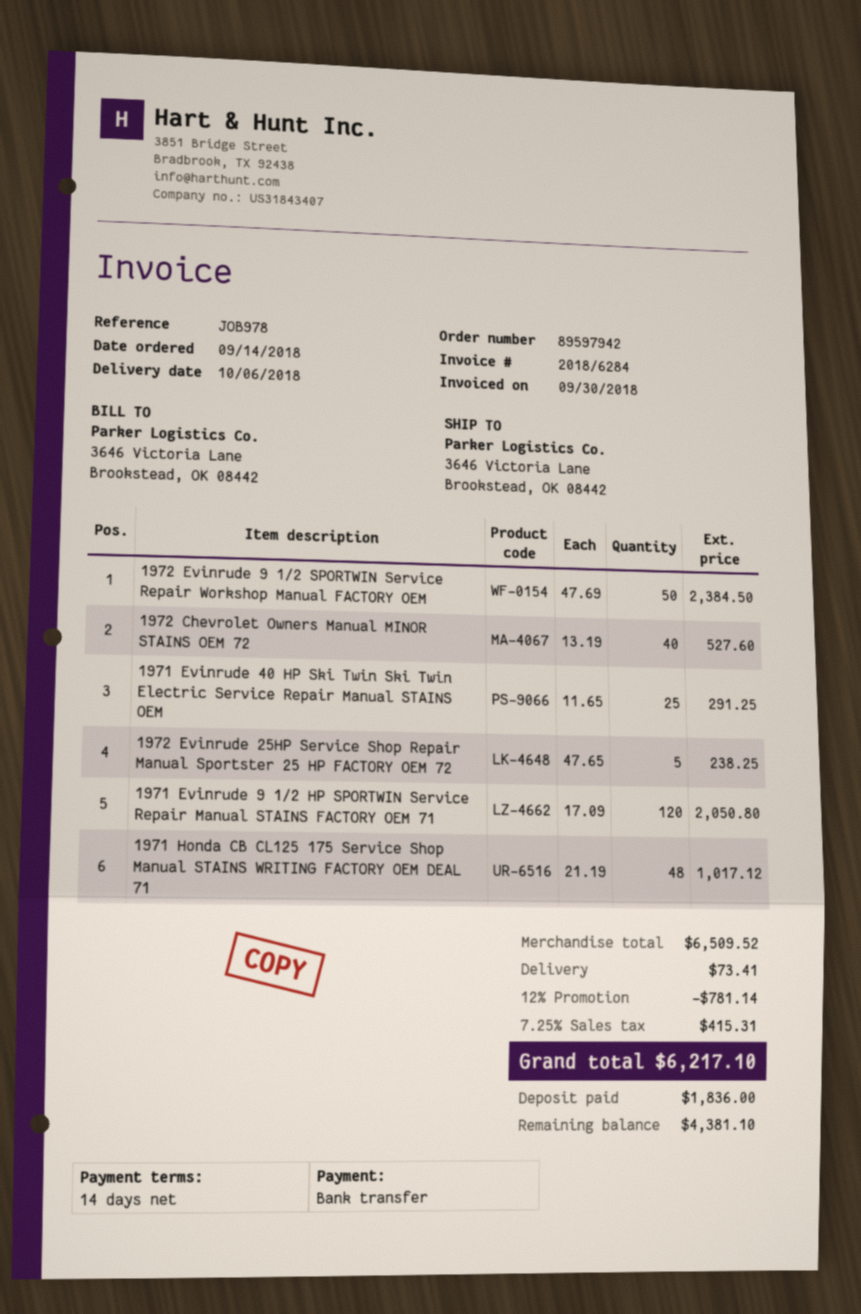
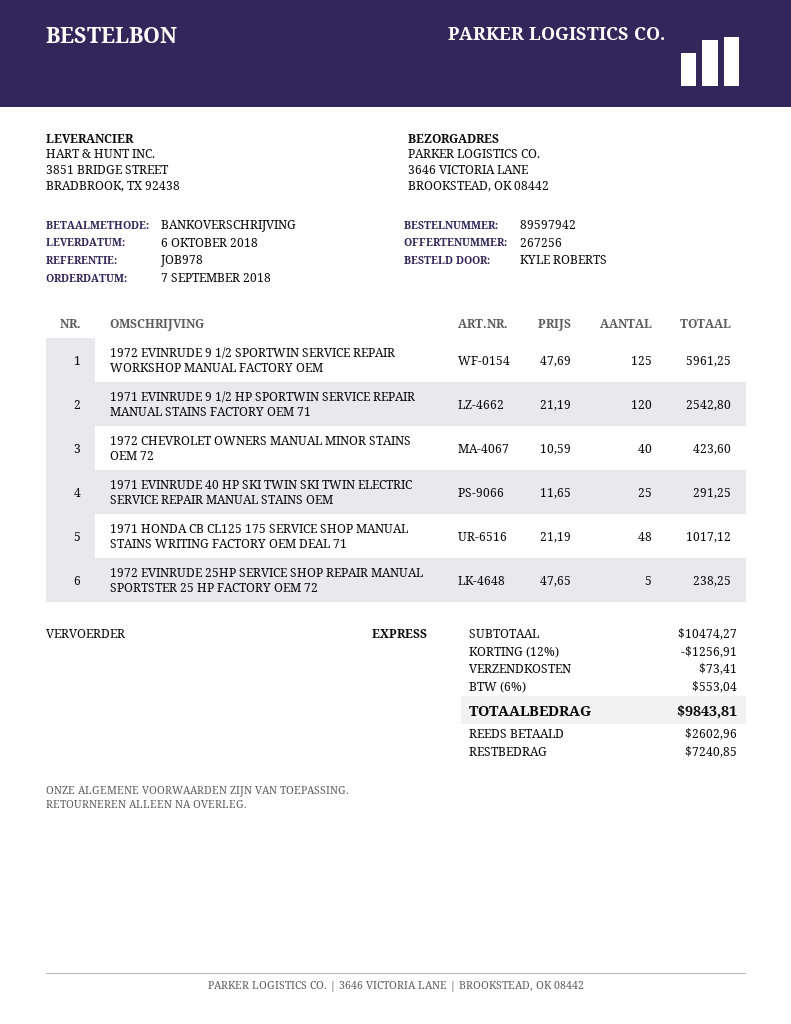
order date: 2018-09-14 -> 2018-09-07
1972 Evinrude 9 1/2 SPORTWIN Service Repair Workshop Manual FACTORY OEM: 50 x 47.69 = 2384.50 -> 125 x 47.69 = 5961.25
1972 Chevrolet Owners Manual MINOR STAINS OEM 72: 40 x 13.19 = 527.60 -> 40 x 10.59 = 423.60
1971 Evinrude 9 1/2 HP SPORTWIN Service Repair Manual STAINS FACTORY OEM 71: 120 x 17.09 = 2050.80 -> 120 x 21.19 = 2542.80
subtotal: 6509.52 -> 10474.27
discount: 12% = 781.14 -> 12% = 1256.91
tax: 7.25% = 415.31 -> 6% = 553.04
total: 6217.10 -> 9843.81
deposit: 1836.00 -> 2602.96
balance: 4381.10 -> 7240.85

